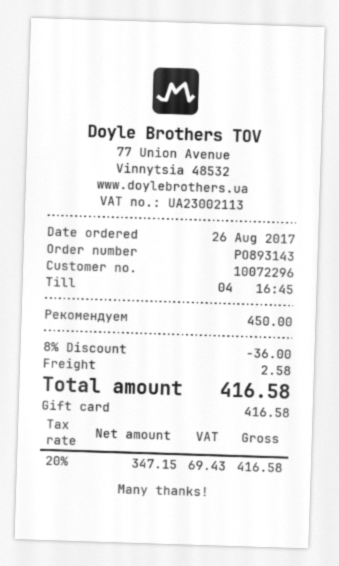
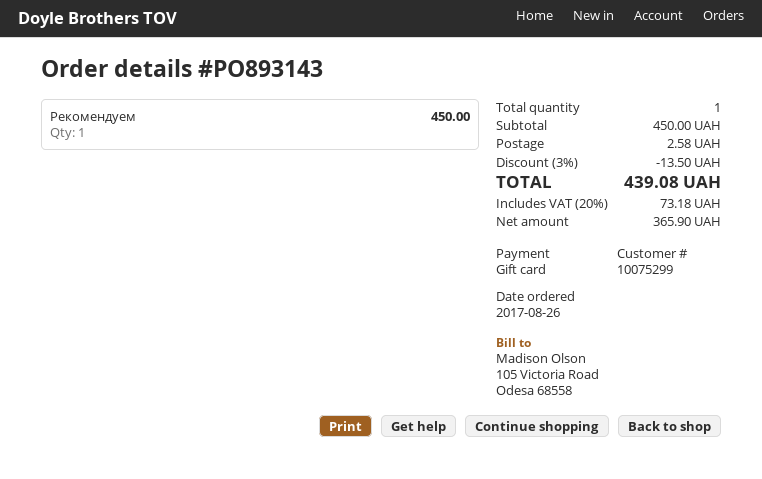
customer number: 10072296 -> 10075299
discount: 8% = 36.00 -> 3% = 13.50
net: 347.15 -> 365.90
tax: 20% = 69.43 -> 20% = 73.18
total: 416.58 -> 439.08

